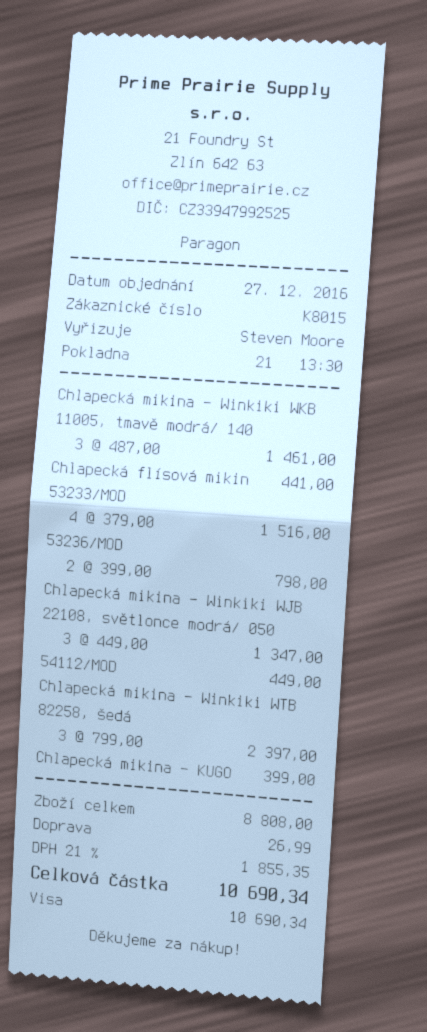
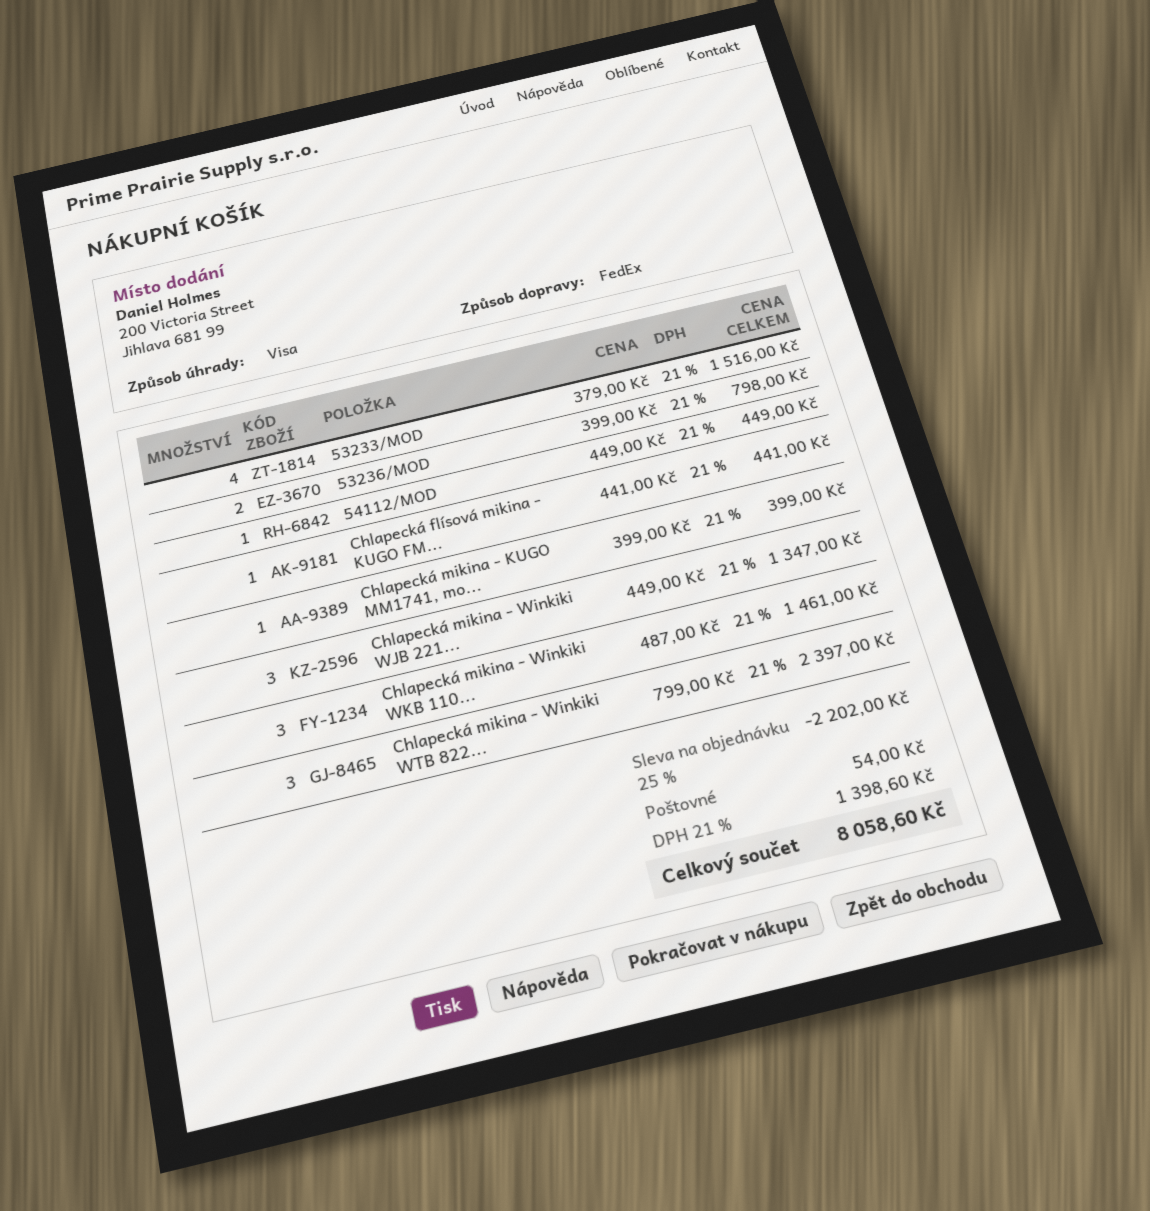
discount: none -> 25% = 2202.00
shipping: 26.99 -> 54.00
tax: 21% = 1855.35 -> 21% = 1398.60
total: 10690.34 -> 8058.60

